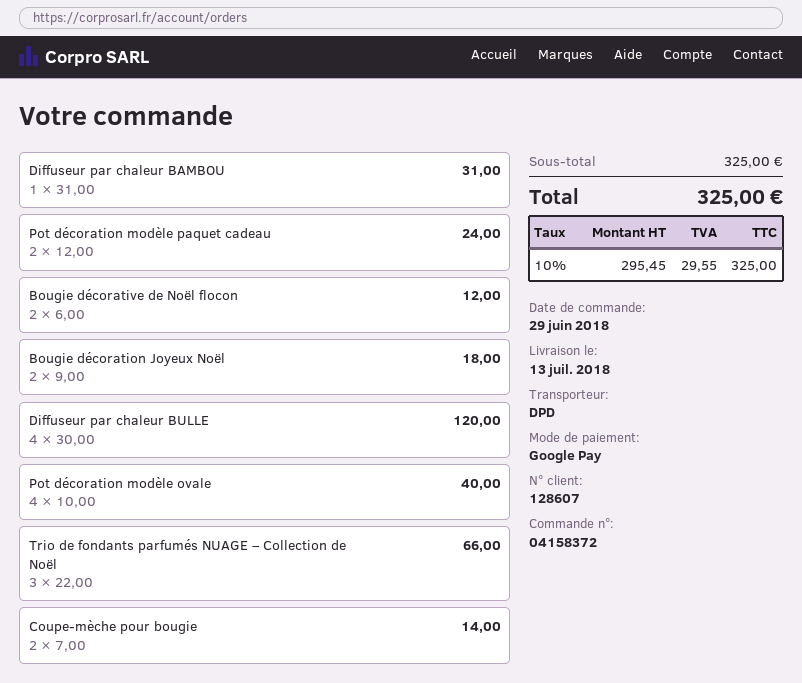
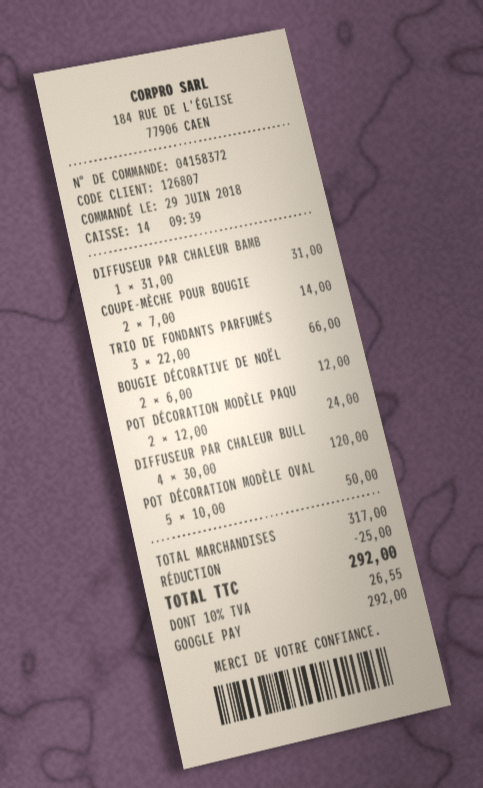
customer number: 128607 -> 126807
Bougie décoration Joyeux Noël: 2 x 9.00 = 18.00 -> none
Pot décoration modèle ovale: 4 x 10.00 = 40.00 -> 5 x 10.00 = 50.00
subtotal: 325.00 -> 317.00
discount: none -> 25.00
tax: 10% = 29.55 -> 10% = 26.55
total: 325.00 -> 292.00

